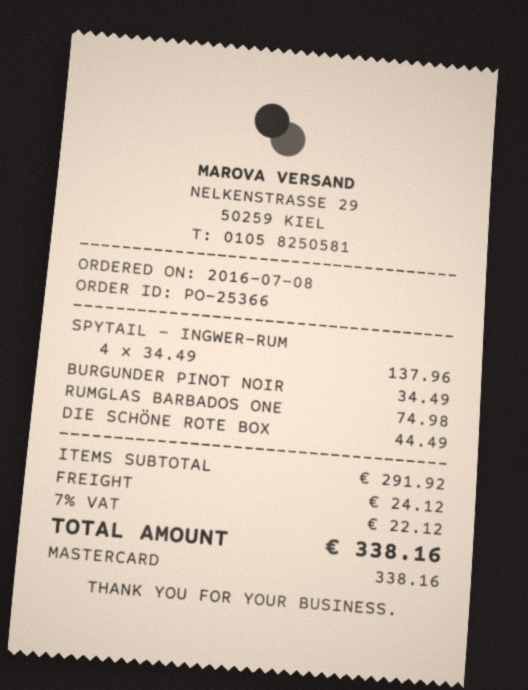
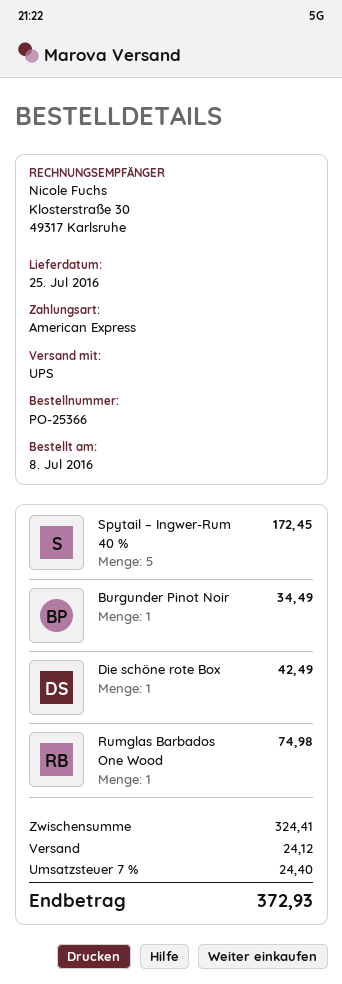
payment method: Mastercard -> American Express
SPYTAIL – INGWER-RUM: 4 for 137.96 -> 5 for 172.45
DIE SCHÖNE ROTE BOX: 1 for 44.49 -> 1 for 42.49
subtotal: 291.92 -> 324.41
tax: 7% = 22.12 -> 7% = 24.40
total: 338.16 -> 372.93

